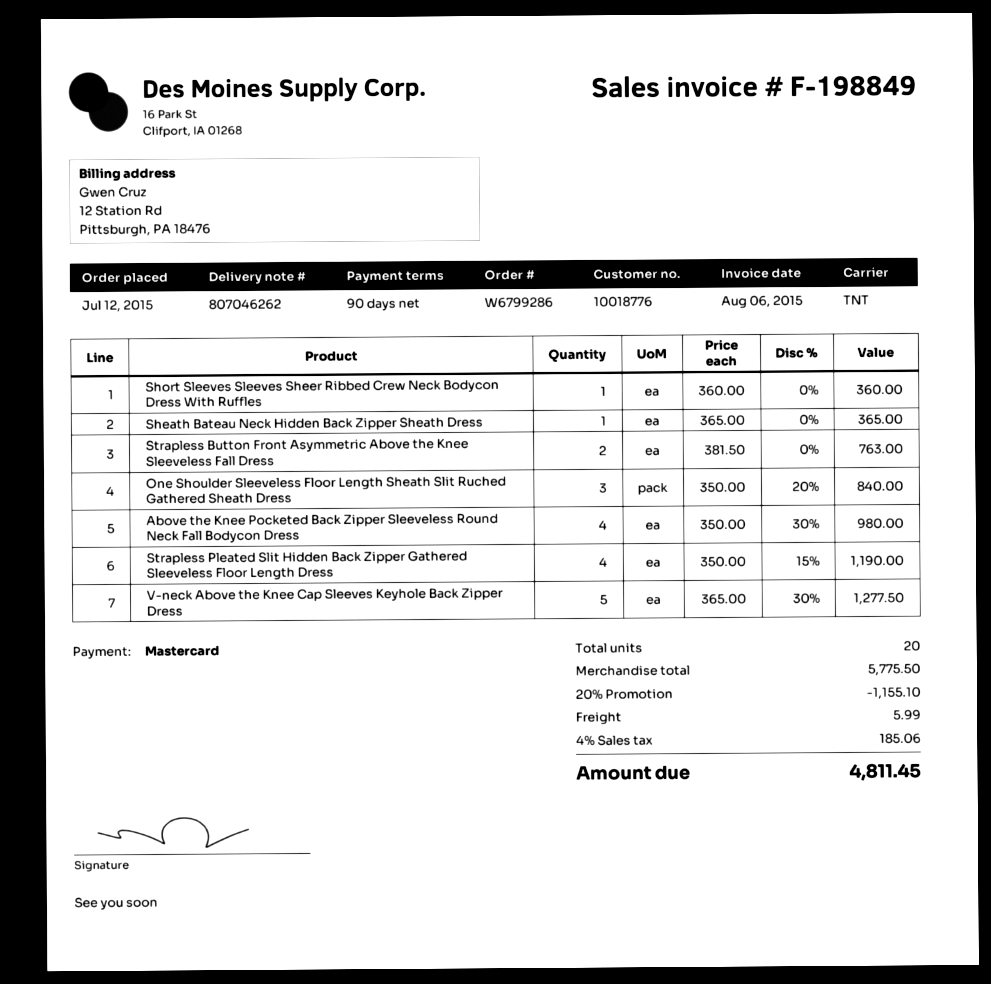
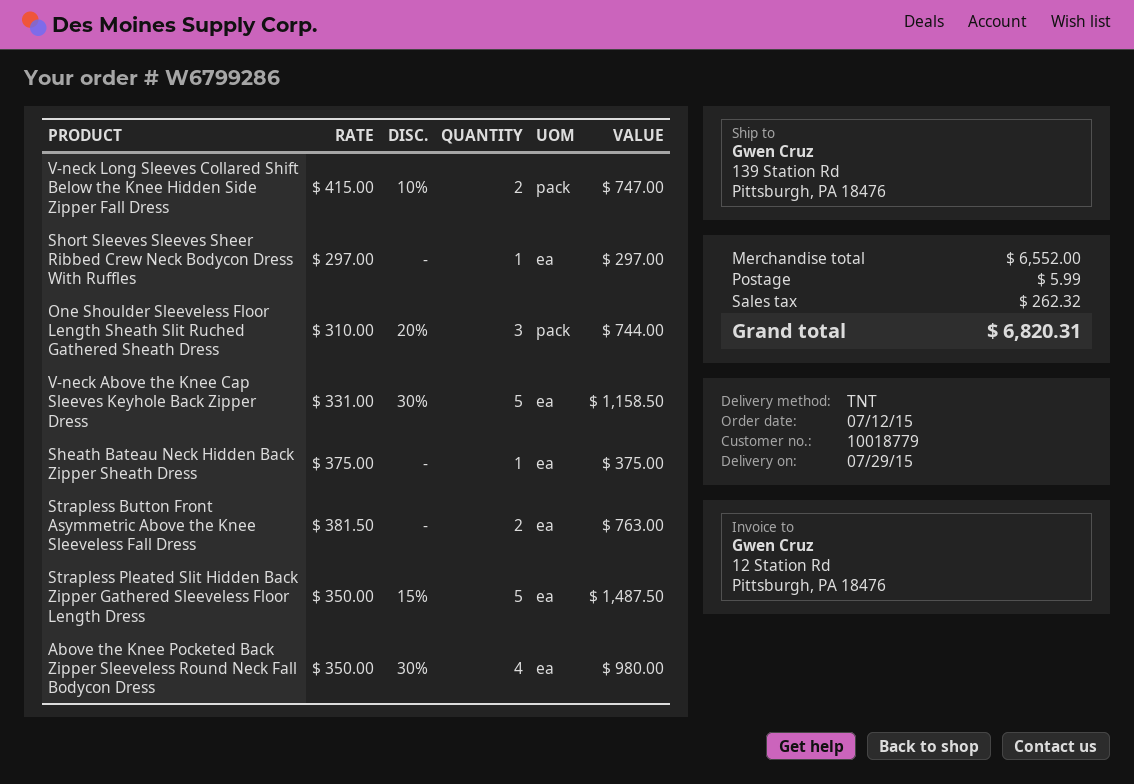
customer number: 10018776 -> 10018779
Short Sleeves Sleeves Sheer Ribbed Crew Neck Bodycon Dress With Ruffles: 1 x 360.00 = 360.00 -> 1 x 297.00 = 297.00
Sheath Bateau Neck Hidden Back Zipper Sheath Dress: 1 x 365.00 = 365.00 -> 1 x 375.00 = 375.00
One Shoulder Sleeveless Floor Length Sheath Slit Ruched Gathered Sheath Dress: 3 x 350.00 - 20% = 840.00 -> 3 x 310.00 - 20% = 744.00
Strapless Pleated Slit Hidden Back Zipper Gathered Sleeveless Floor Length Dress: 4 x 350.00 - 15% = 1190.00 -> 5 x 350.00 - 15% = 1487.50
V-neck Above the Knee Cap Sleeves Keyhole Back Zipper Dress: 5 x 365.00 - 30% = 1277.50 -> 5 x 331.00 - 30% = 1158.50
V-neck Long Sleeves Collared Shift Below the Knee Hidden Side Zipper Fall Dress: none -> 2 x 415.00 - 10% = 747.00
subtotal: 5775.50 -> 6552.00
discount: 20% = 1155.10 -> none
tax: 185.06 -> 262.32
total: 4811.45 -> 6820.31

